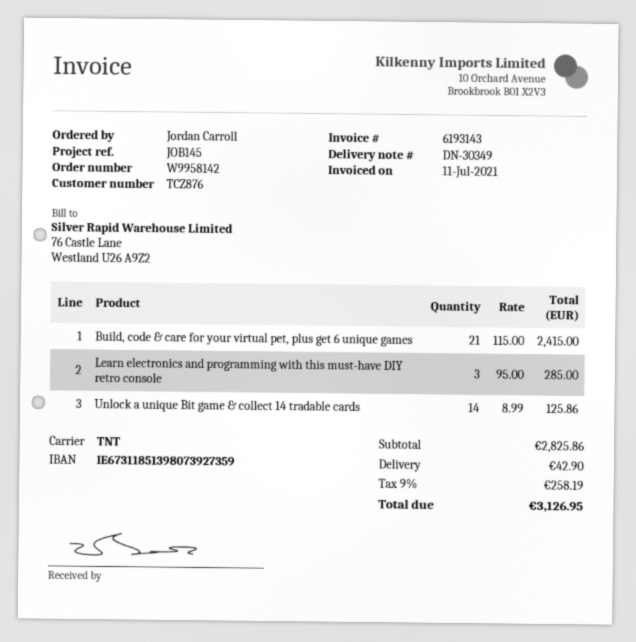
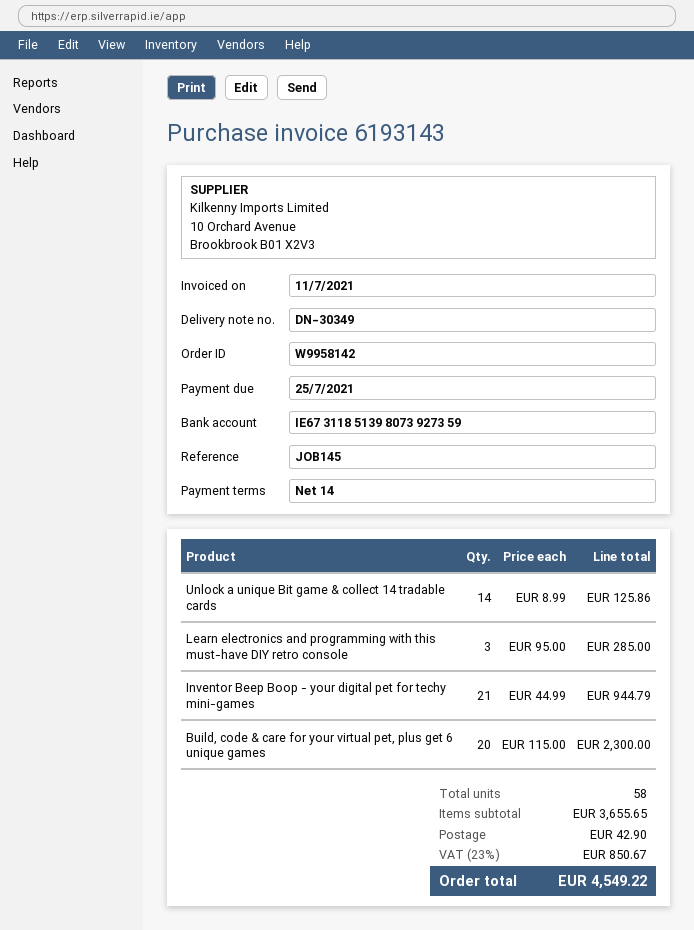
Build, code & care for your virtual pet, plus get 6 unique games: 21 x 115.00 = 2415.00 -> 20 x 115.00 = 2300.00
Inventor Beep Boop - your digital pet for techy mini-games: none -> 21 x 44.99 = 944.79
subtotal: 2825.86 -> 3655.65
tax: 9% = 258.19 -> 23% = 850.67
total: 3126.95 -> 4549.22

